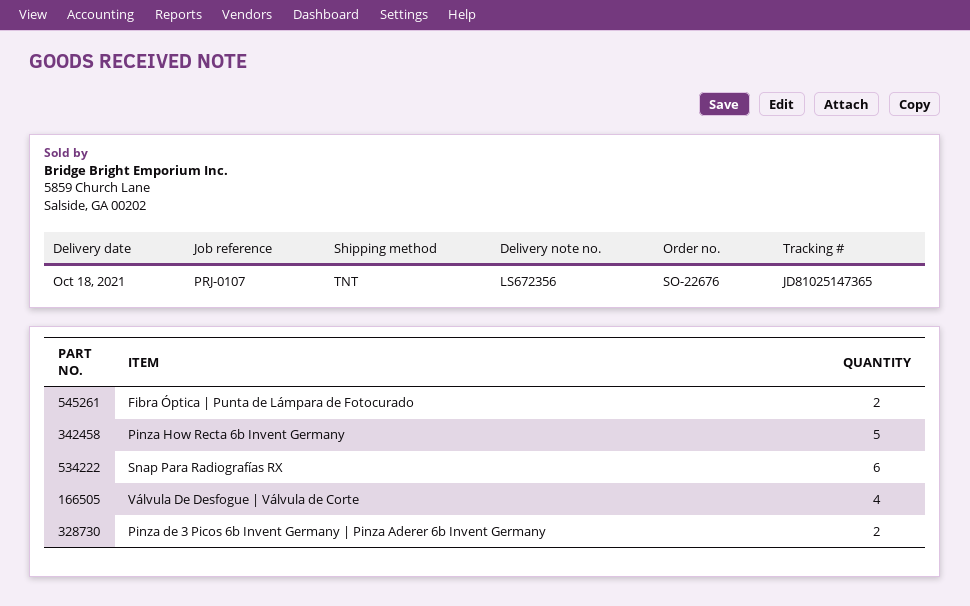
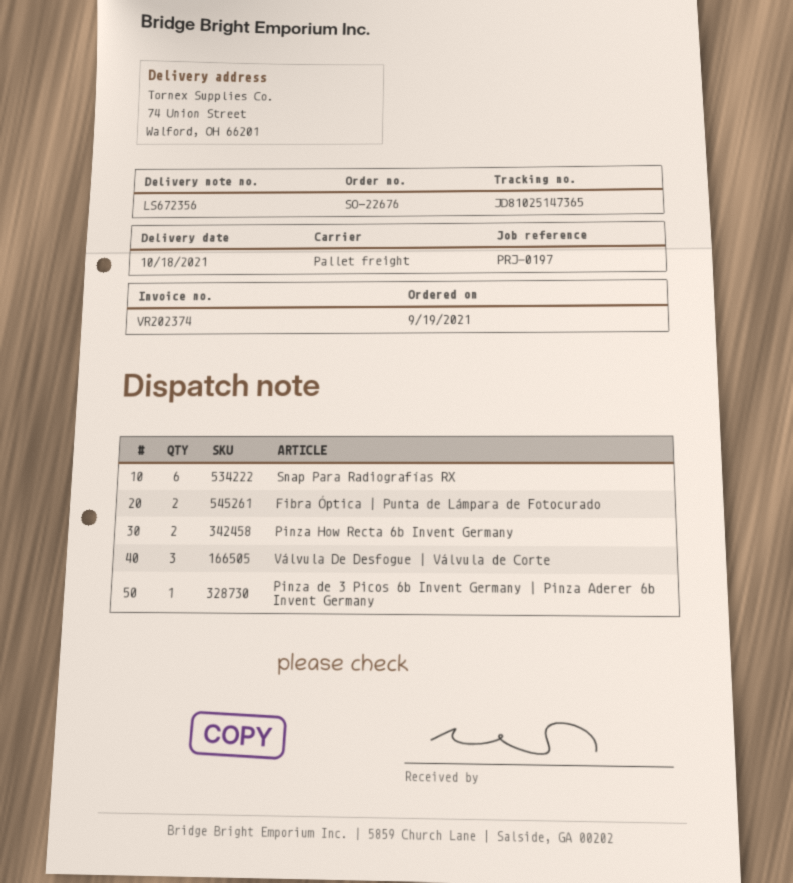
reference: PRJ-0107 -> PRJ-0197
shipping method: TNT -> pallet freight
Pinza How Recta 6b Invent Germany: 5 -> 2
Válvula De Desfogue | Válvula de Corte: 4 -> 3
Pinza de 3 Picos 6b Invent Germany | Pinza Aderer 6b Invent Germany: 2 -> 1

